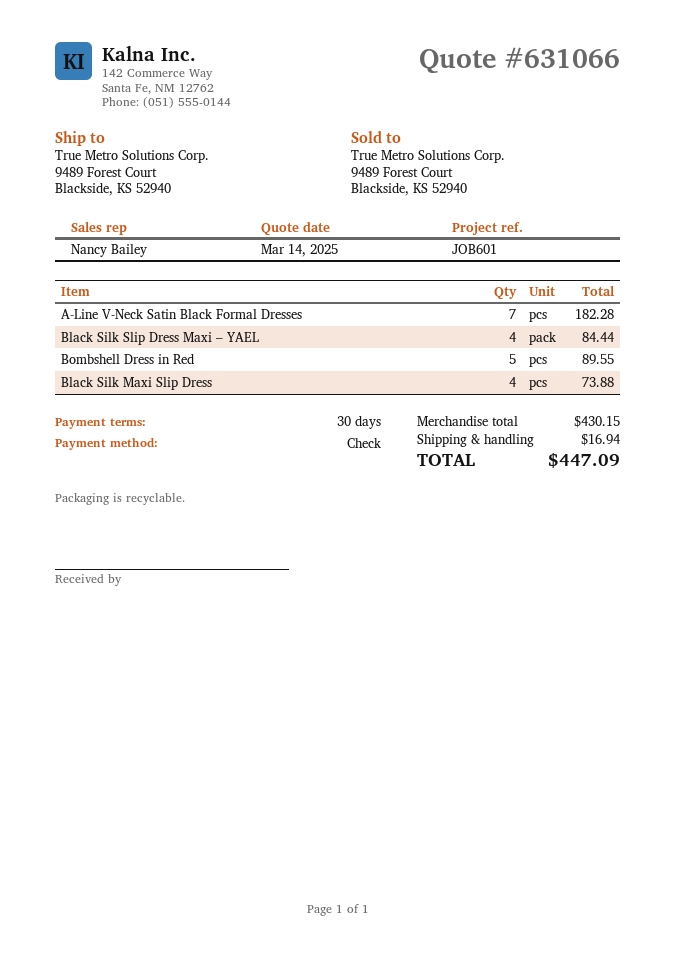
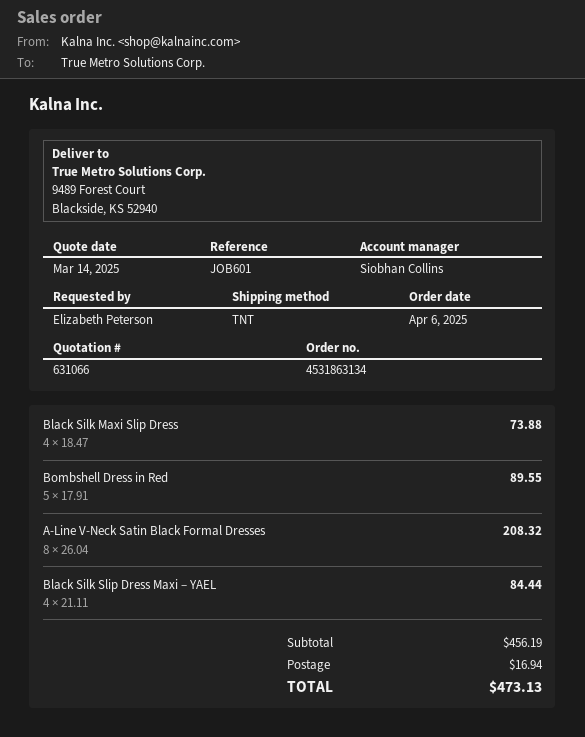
sales rep: Nancy Bailey -> Siobhan Collins
A-Line V-Neck Satin Black Formal Dresses: 7 for 182.28 -> 8 for 208.32
subtotal: 430.15 -> 456.19
total: 447.09 -> 473.13

